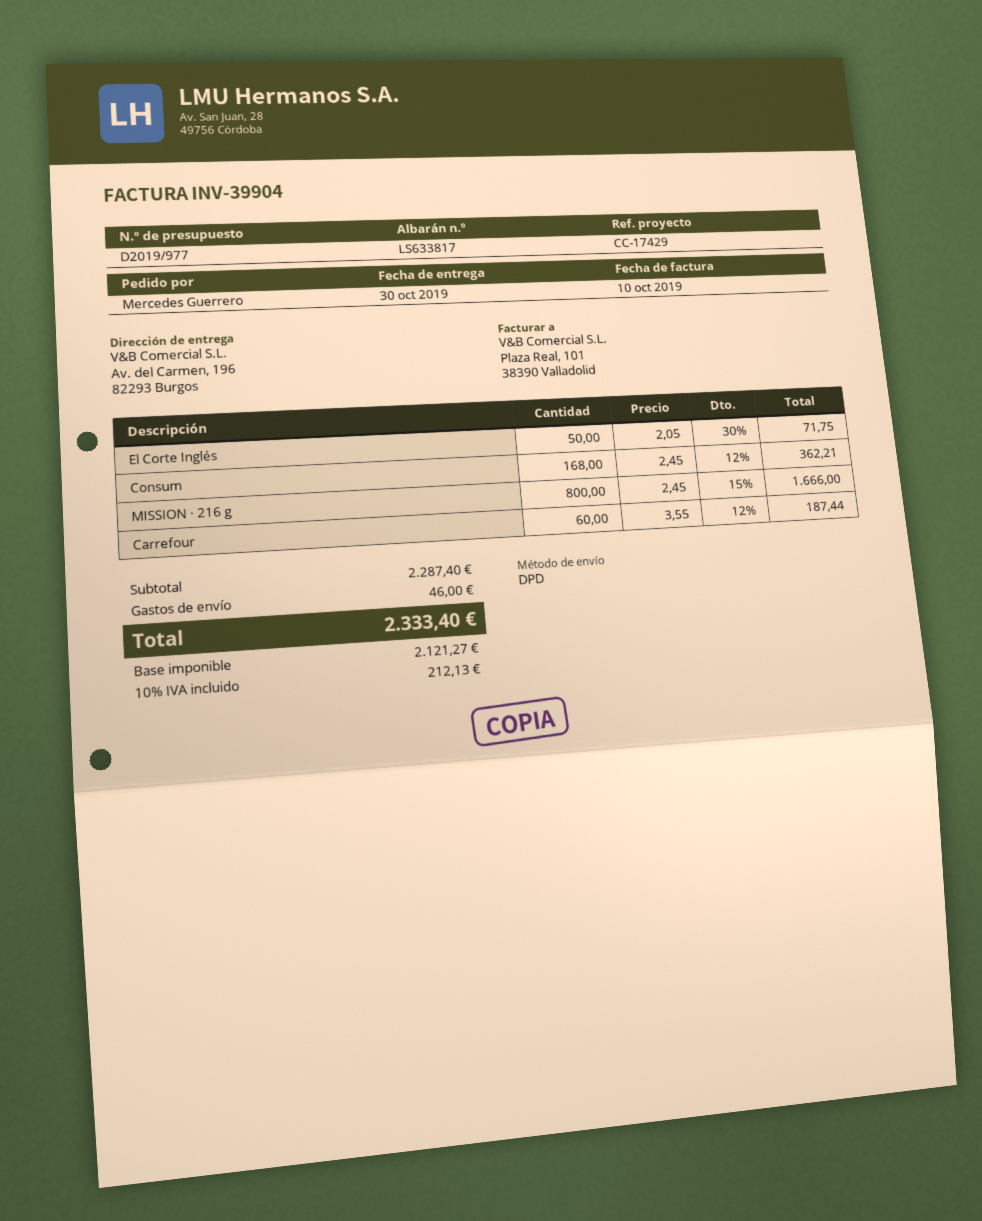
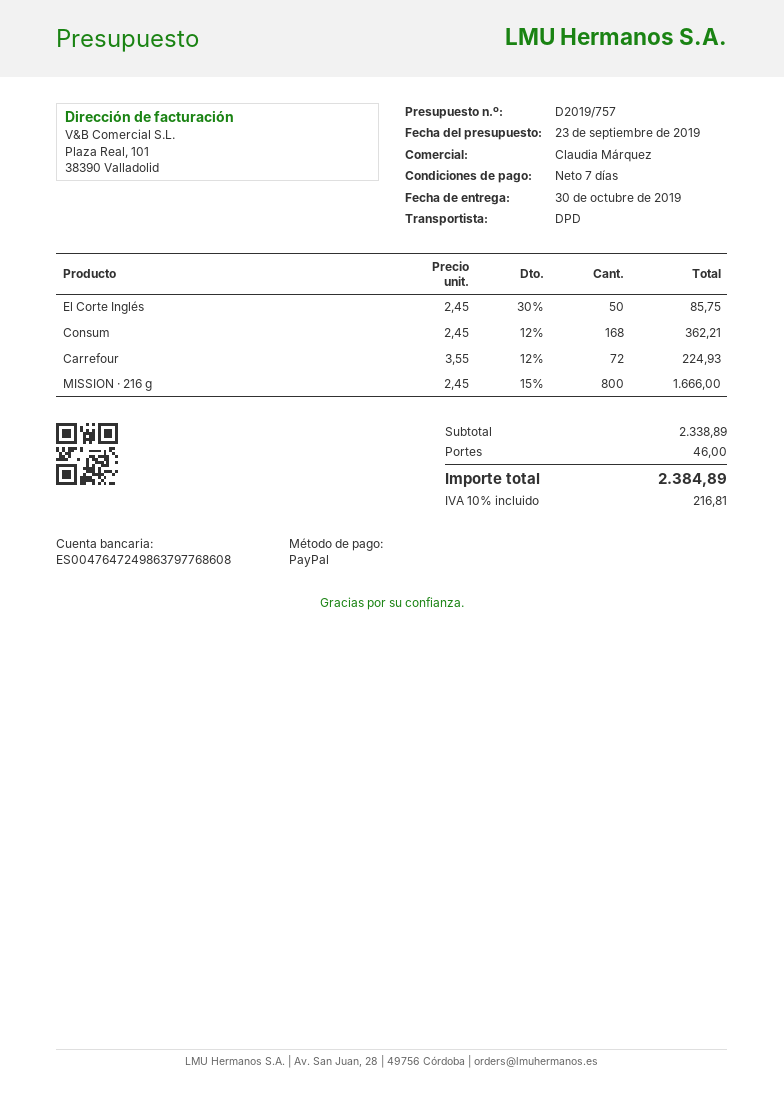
quote number: D2019/977 -> D2019/757
El Corte Inglés: 50 x 2.05 - 30% = 71.75 -> 50 x 2.45 - 30% = 85.75
Carrefour: 60 x 3.55 - 12% = 187.44 -> 72 x 3.55 - 12% = 224.93
subtotal: 2287.40 -> 2338.89
tax: 10% = 212.13 -> 10% = 216.81
total: 2333.40 -> 2384.89

